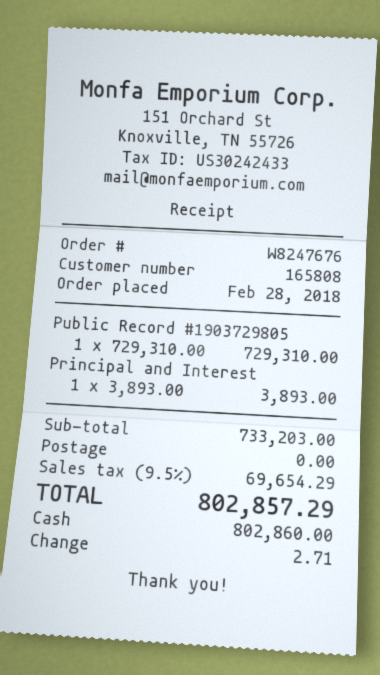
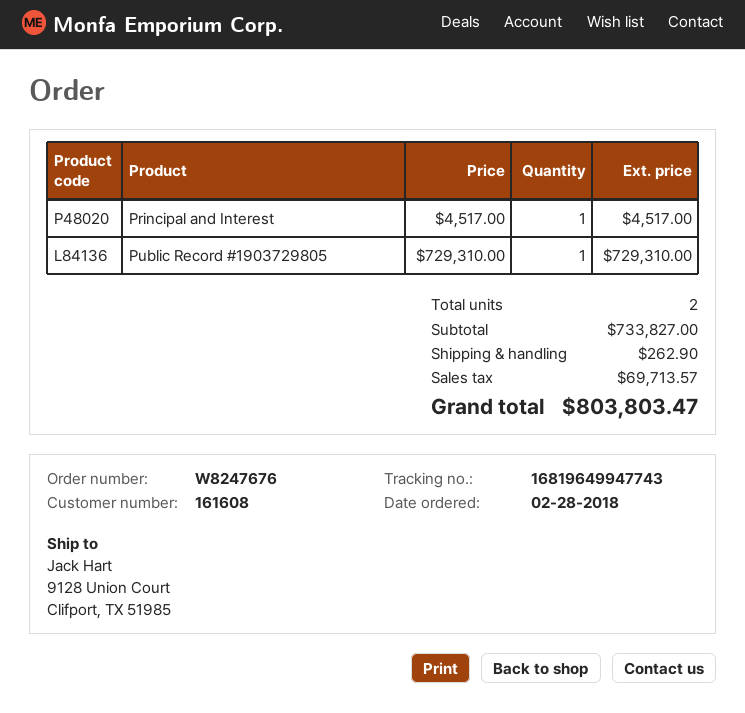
customer number: 165808 -> 161608
Principal and Interest: 1 x 3893.00 = 3893.00 -> 1 x 4517.00 = 4517.00
subtotal: 733203.00 -> 733827.00
shipping: 0.00 -> 262.90
tax: 69654.29 -> 69713.57
total: 802857.29 -> 803803.47

